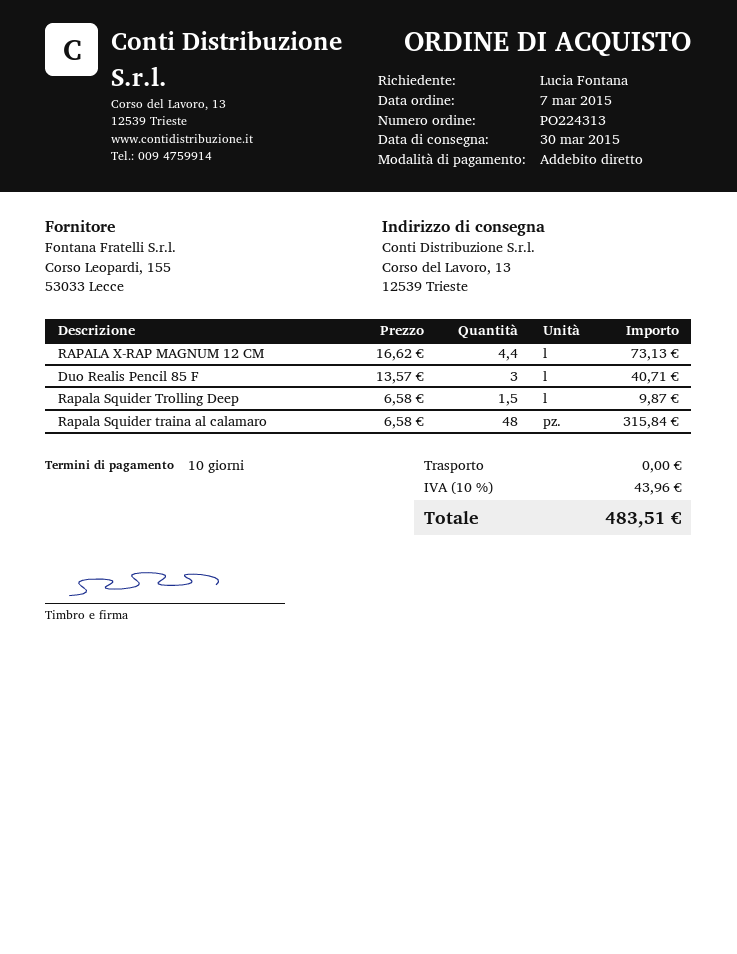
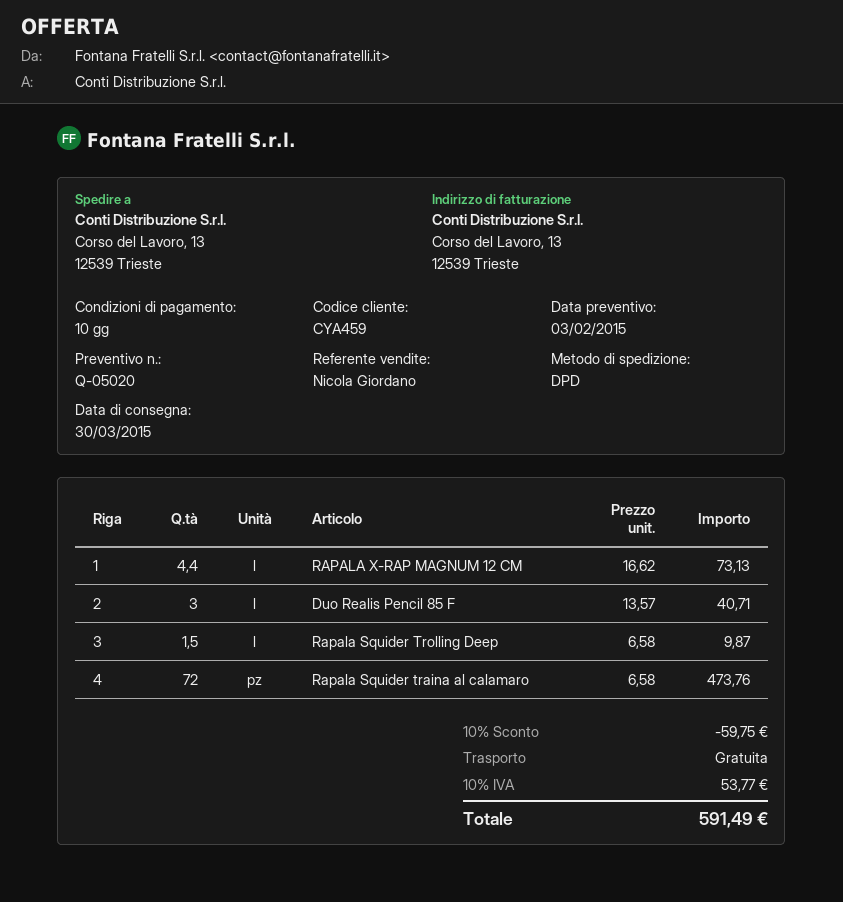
Rapala Squider traina al calamaro: 48 x 6.58 = 315.84 -> 72 x 6.58 = 473.76
discount: none -> 10% = 59.75
tax: 10% = 43.96 -> 10% = 53.77
total: 483.51 -> 591.49

